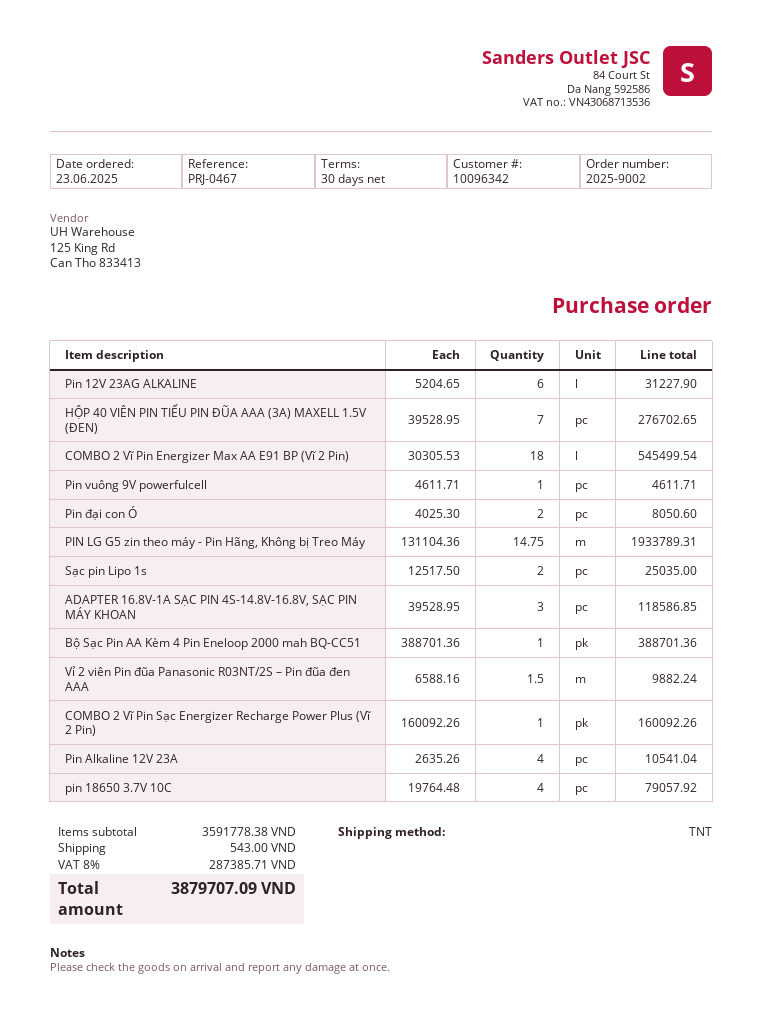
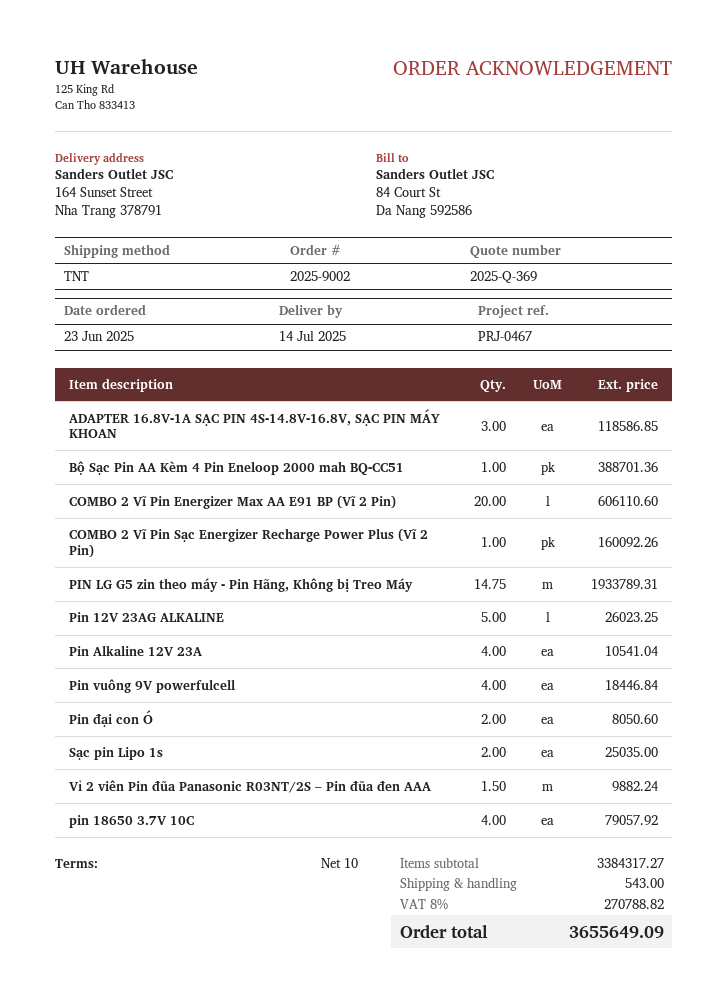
payment terms: 30 days -> 10 days
Pin 12V 23AG ALKALINE: 6 for 31227.90 -> 5 for 26023.25
HỘP 40 VIÊN PIN TIỂU PIN ĐŨA AAA (3A) MAXELL 1.5V (ĐEN): 7 for 276702.65 -> none
COMBO 2 Vĩ Pin Energizer Max AA E91 BP (Vĩ 2 Pin): 18 for 545499.54 -> 20 for 606110.60
Pin vuông 9V powerfulcell: 1 for 4611.71 -> 4 for 18446.84
subtotal: 3591778.38 -> 3384317.27
tax: 8% = 287385.71 -> 8% = 270788.82
total: 3879707.09 -> 3655649.09

